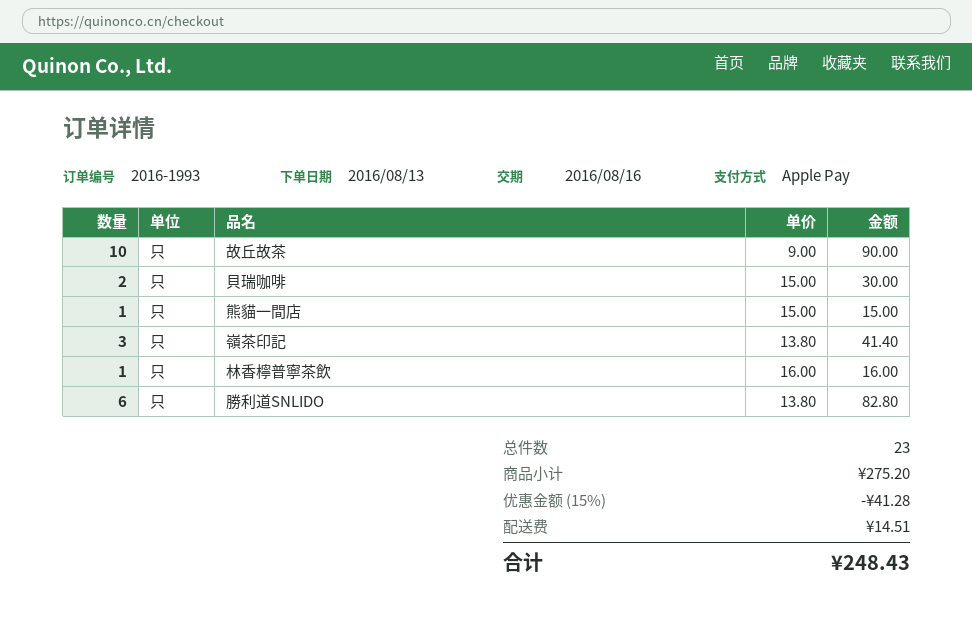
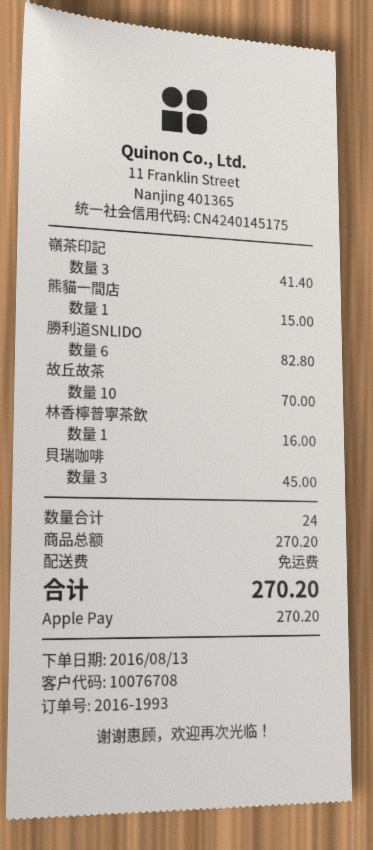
故丘故茶: 10 for 90.00 -> 10 for 70.00
貝瑞咖啡: 2 for 30.00 -> 3 for 45.00
total quantity: 23 -> 24
subtotal: 275.20 -> 270.20
discount: 15% = 41.28 -> none
shipping: 14.51 -> 0.00
total: 248.43 -> 270.20

